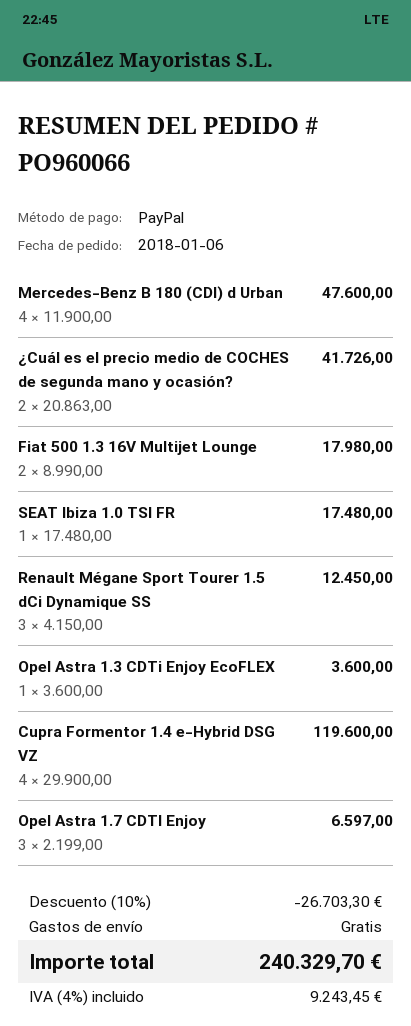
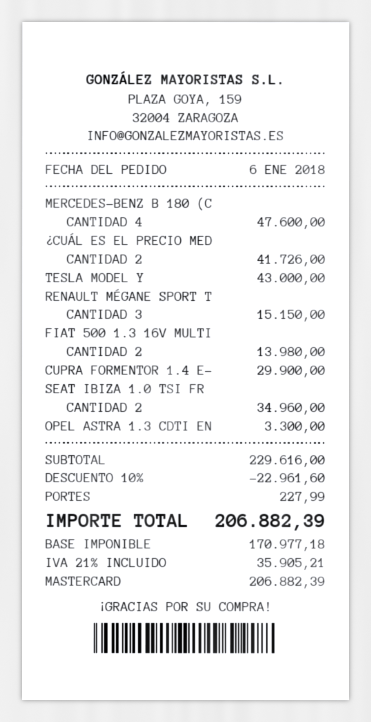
payment method: PayPal -> Mastercard
Fiat 500 1.3 16V Multijet Lounge: 2 for 17980.00 -> 2 for 13980.00
SEAT Ibiza 1.0 TSI FR: 1 for 17480.00 -> 2 for 34960.00
Renault Mégane Sport Tourer 1.5 dCi Dynamique SS: 3 for 12450.00 -> 3 for 15150.00
Opel Astra 1.3 CDTi Enjoy EcoFLEX: 1 for 3600.00 -> 1 for 3300.00
Cupra Formentor 1.4 e-Hybrid DSG VZ: 4 for 119600.00 -> 1 for 29900.00
Opel Astra 1.7 CDTI Enjoy: 3 for 6597.00 -> none
TESLA MODEL Y: none -> 1 for 43000.00
discount: 10% = 26703.30 -> 10% = 22961.60
shipping: 0.00 -> 227.99
tax: 4% = 9243.45 -> 21% = 35905.21
total: 240329.70 -> 206882.39

